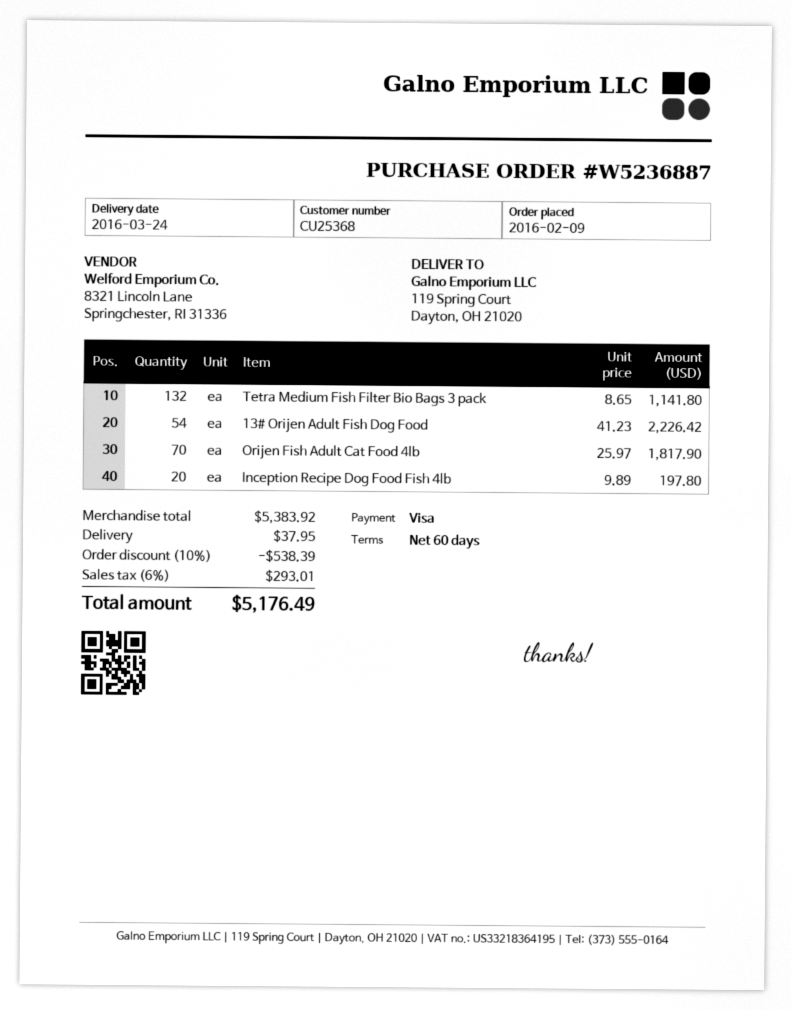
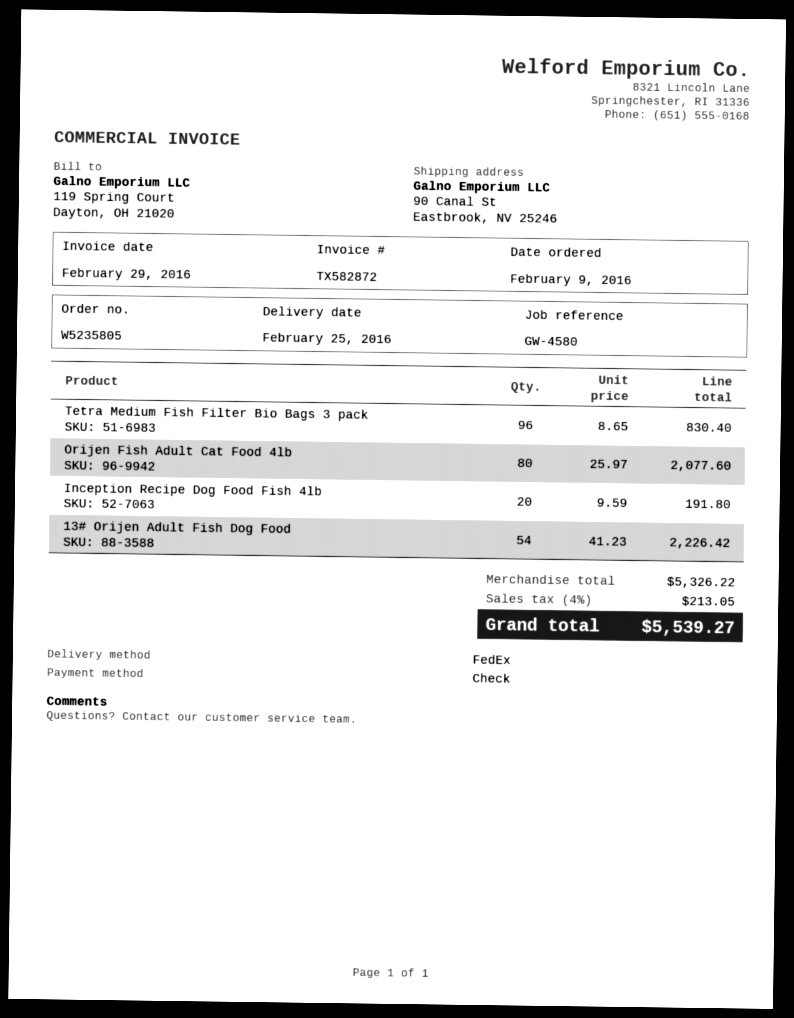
order number: W5236887 -> W5235805
delivery date: 2016-03-24 -> 2016-02-25
payment method: Visa -> cheque
ship to: 119 Spring Court, Dayton, OH 21020 -> 90 Canal St, Eastbrook, NV 25246
Tetra Medium Fish Filter Bio Bags 3 pack: 132 x 8.65 = 1141.80 -> 96 x 8.65 = 830.40
Orijen Fish Adult Cat Food 4lb: 70 x 25.97 = 1817.90 -> 80 x 25.97 = 2077.60
Inception Recipe Dog Food Fish 4lb: 20 x 9.89 = 197.80 -> 20 x 9.59 = 191.80
subtotal: 5383.92 -> 5326.22
discount: 10% = 538.39 -> none
shipping: 37.95 -> none
tax: 6% = 293.01 -> 4% = 213.05
total: 5176.49 -> 5539.27

